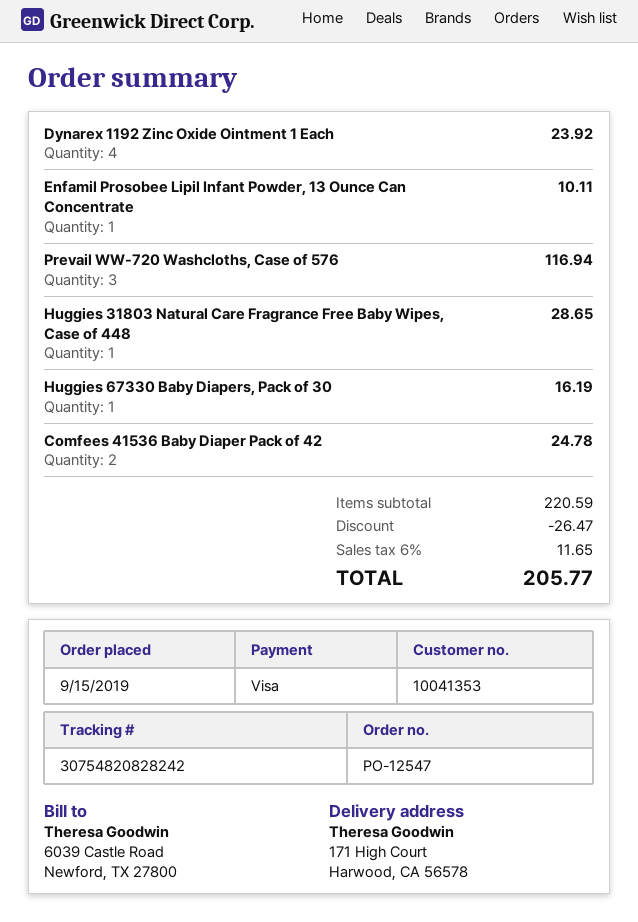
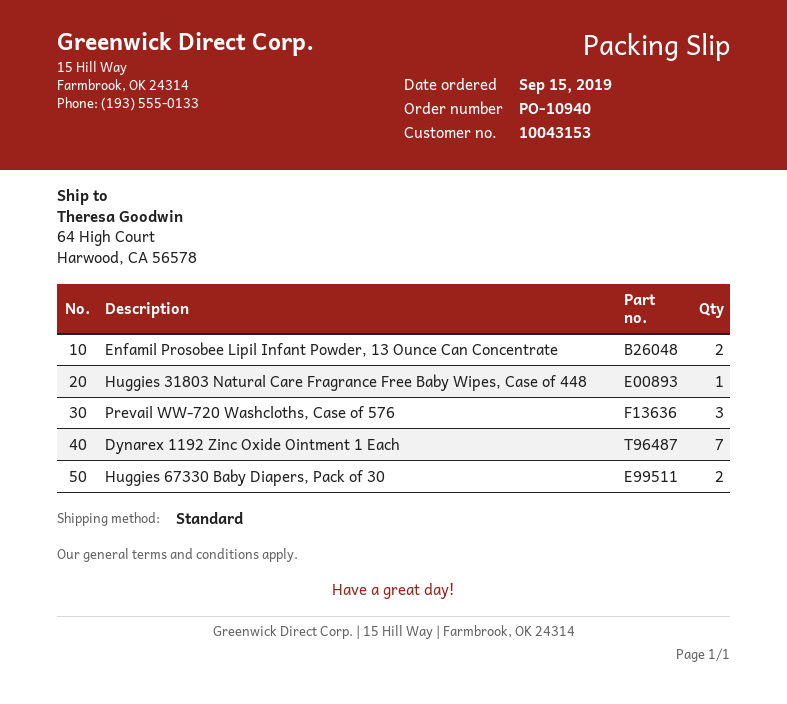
order number: PO-12547 -> PO-10940
customer number: 10041353 -> 10043153
ship to: 171 High Court, Harwood, CA 56578 -> 64 High Court, Harwood, CA 56578
Dynarex 1192 Zinc Oxide Ointment 1 Each: 4 -> 7
Enfamil Prosobee Lipil Infant Powder, 13 Ounce Can Concentrate: 1 -> 2
Huggies 67330 Baby Diapers, Pack of 30: 1 -> 2
Comfees 41536 Baby Diaper Pack of 42: 2 -> none

